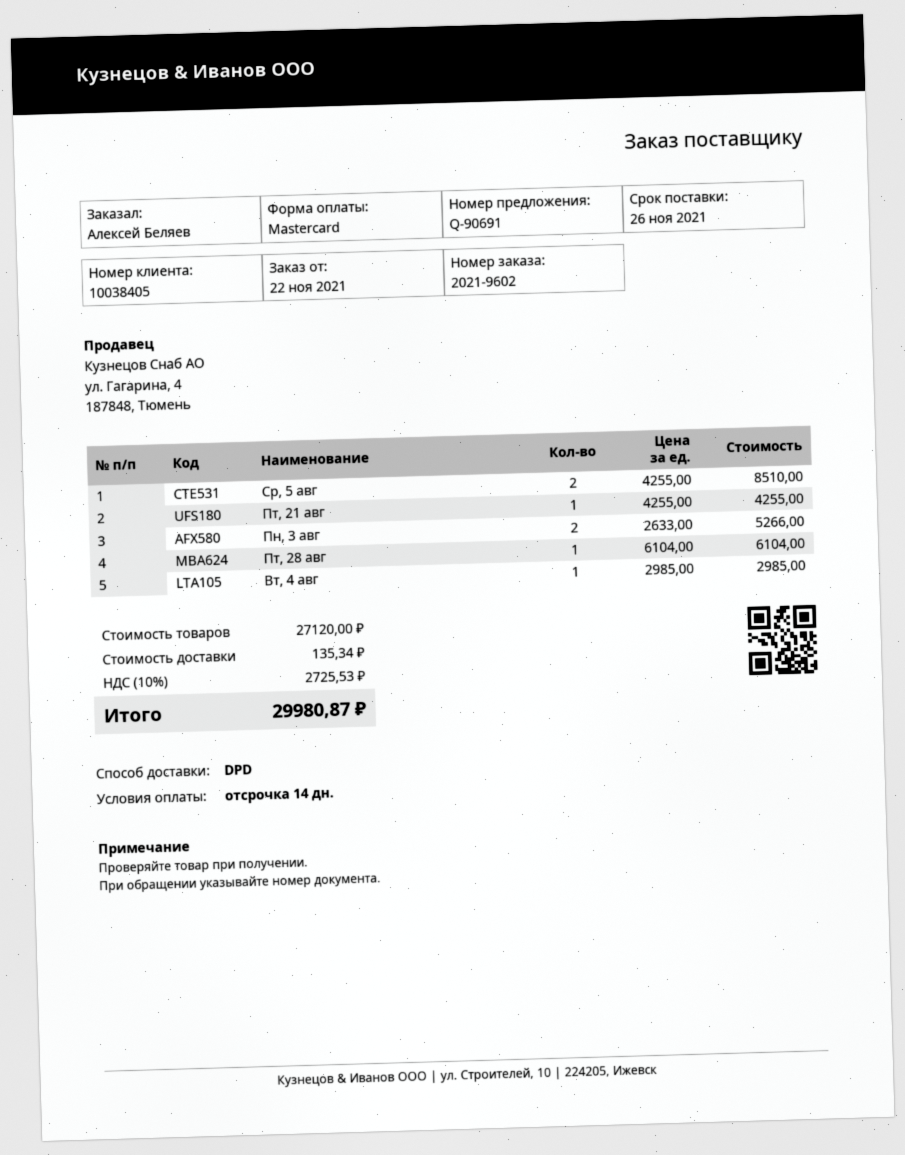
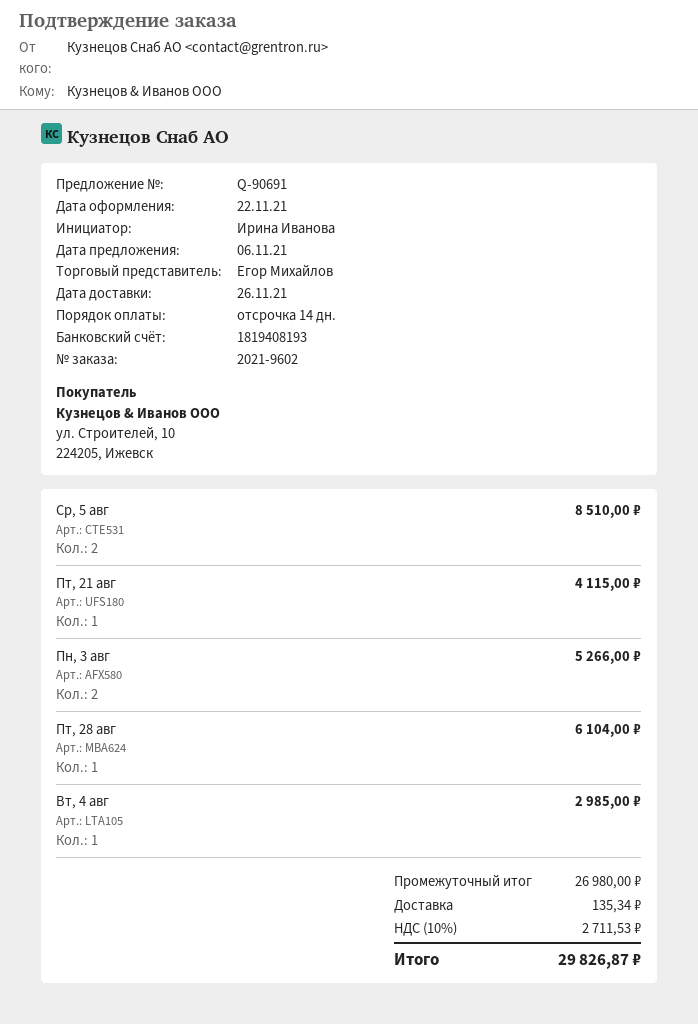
ordered by: Алексей Беляев -> Ирина Иванова
Пт, 21 авг: 1 for 4255.00 -> 1 for 4115.00
subtotal: 27120.00 -> 26980.00
tax: 10% = 2725.53 -> 10% = 2711.53
total: 29980.87 -> 29826.87

